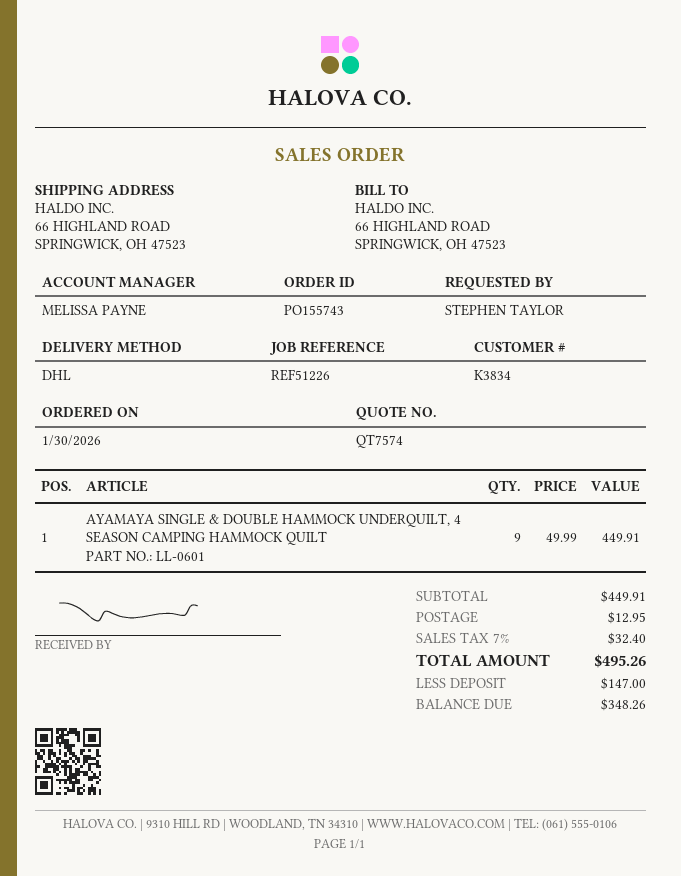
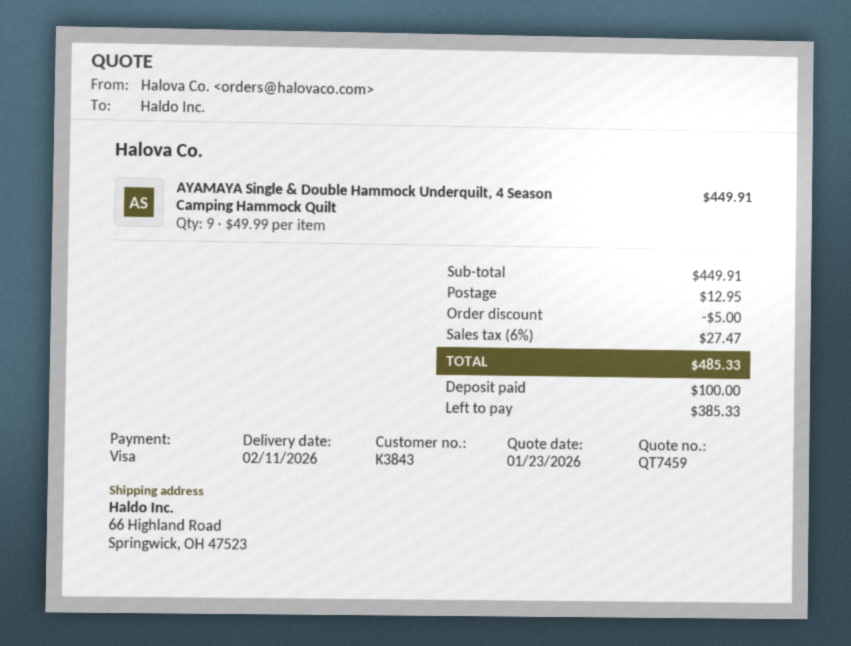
quote number: QT7574 -> QT7459
customer number: K3834 -> K3843
discount: none -> 5.00
tax: 7% = 32.40 -> 6% = 27.47
total: 495.26 -> 485.33
deposit: 147.00 -> 100.00
balance: 348.26 -> 385.33

